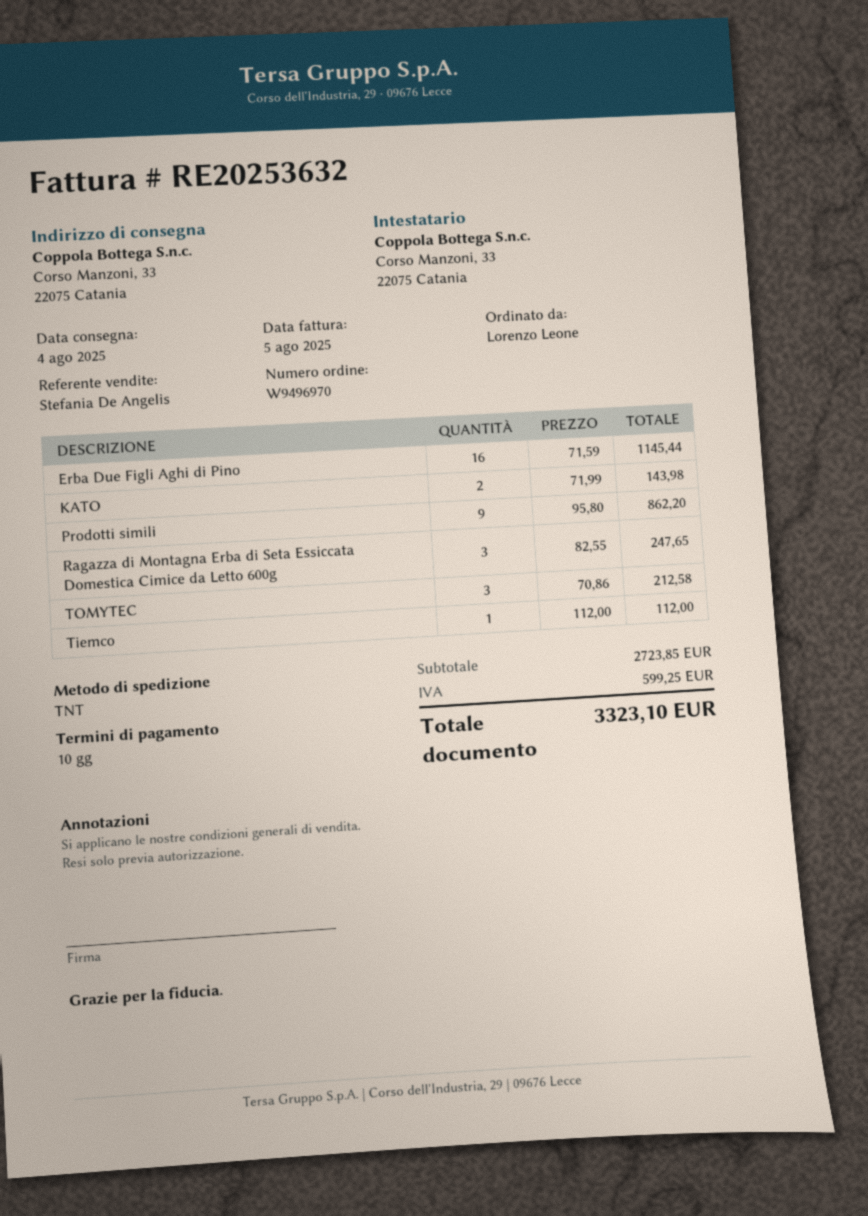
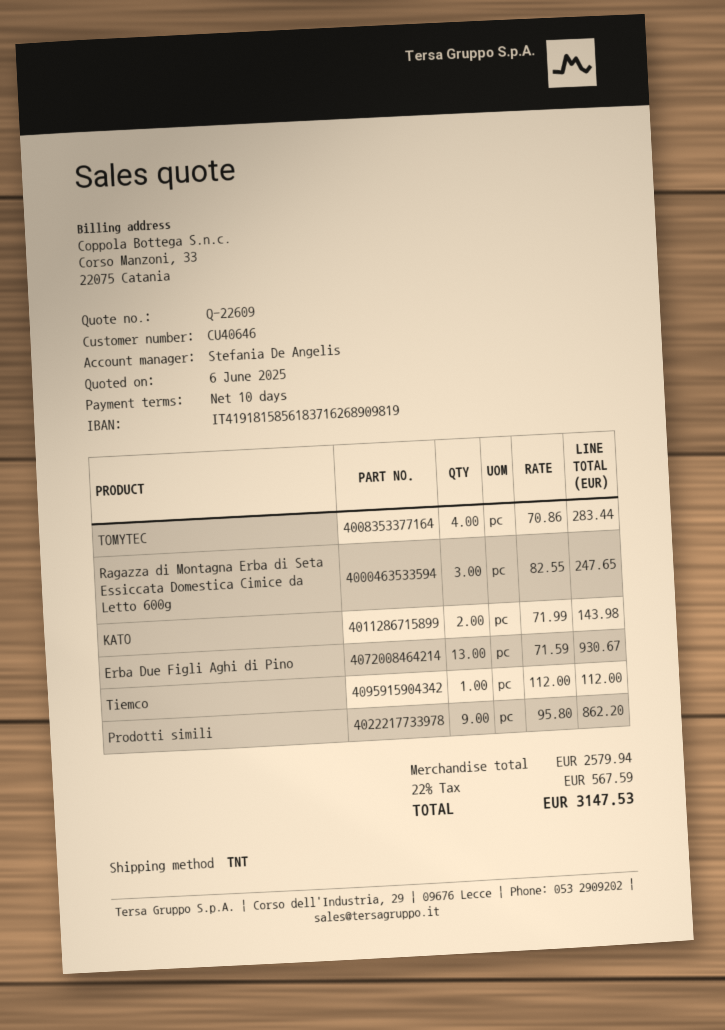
Erba Due Figli Aghi di Pino: 16 x 71.59 = 1145.44 -> 13 x 71.59 = 930.67
TOMYTEC: 3 x 70.86 = 212.58 -> 4 x 70.86 = 283.44
subtotal: 2723.85 -> 2579.94
tax: 599.25 -> 567.59
total: 3323.10 -> 3147.53

